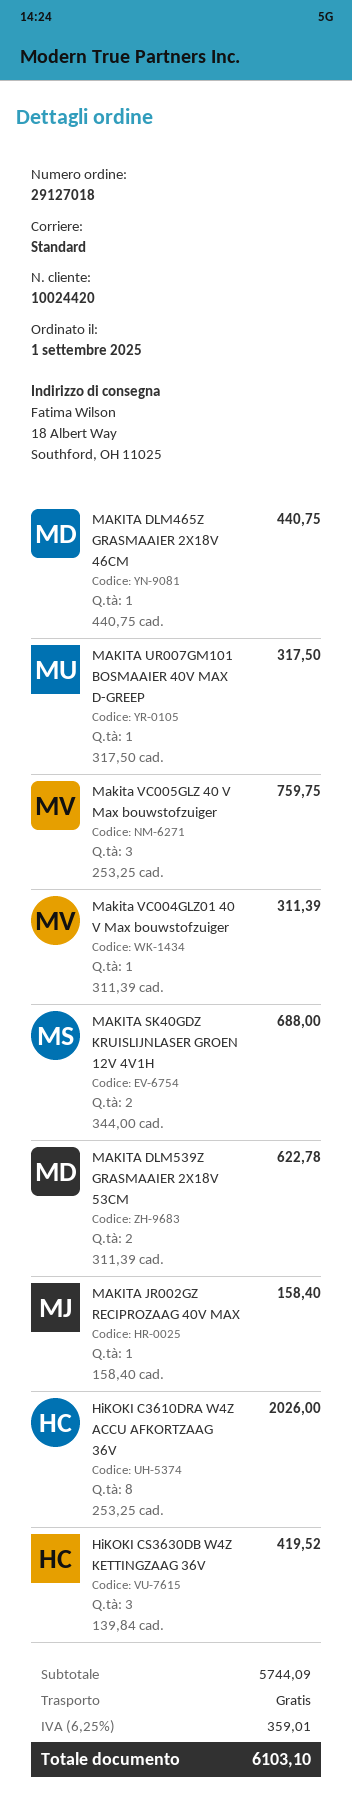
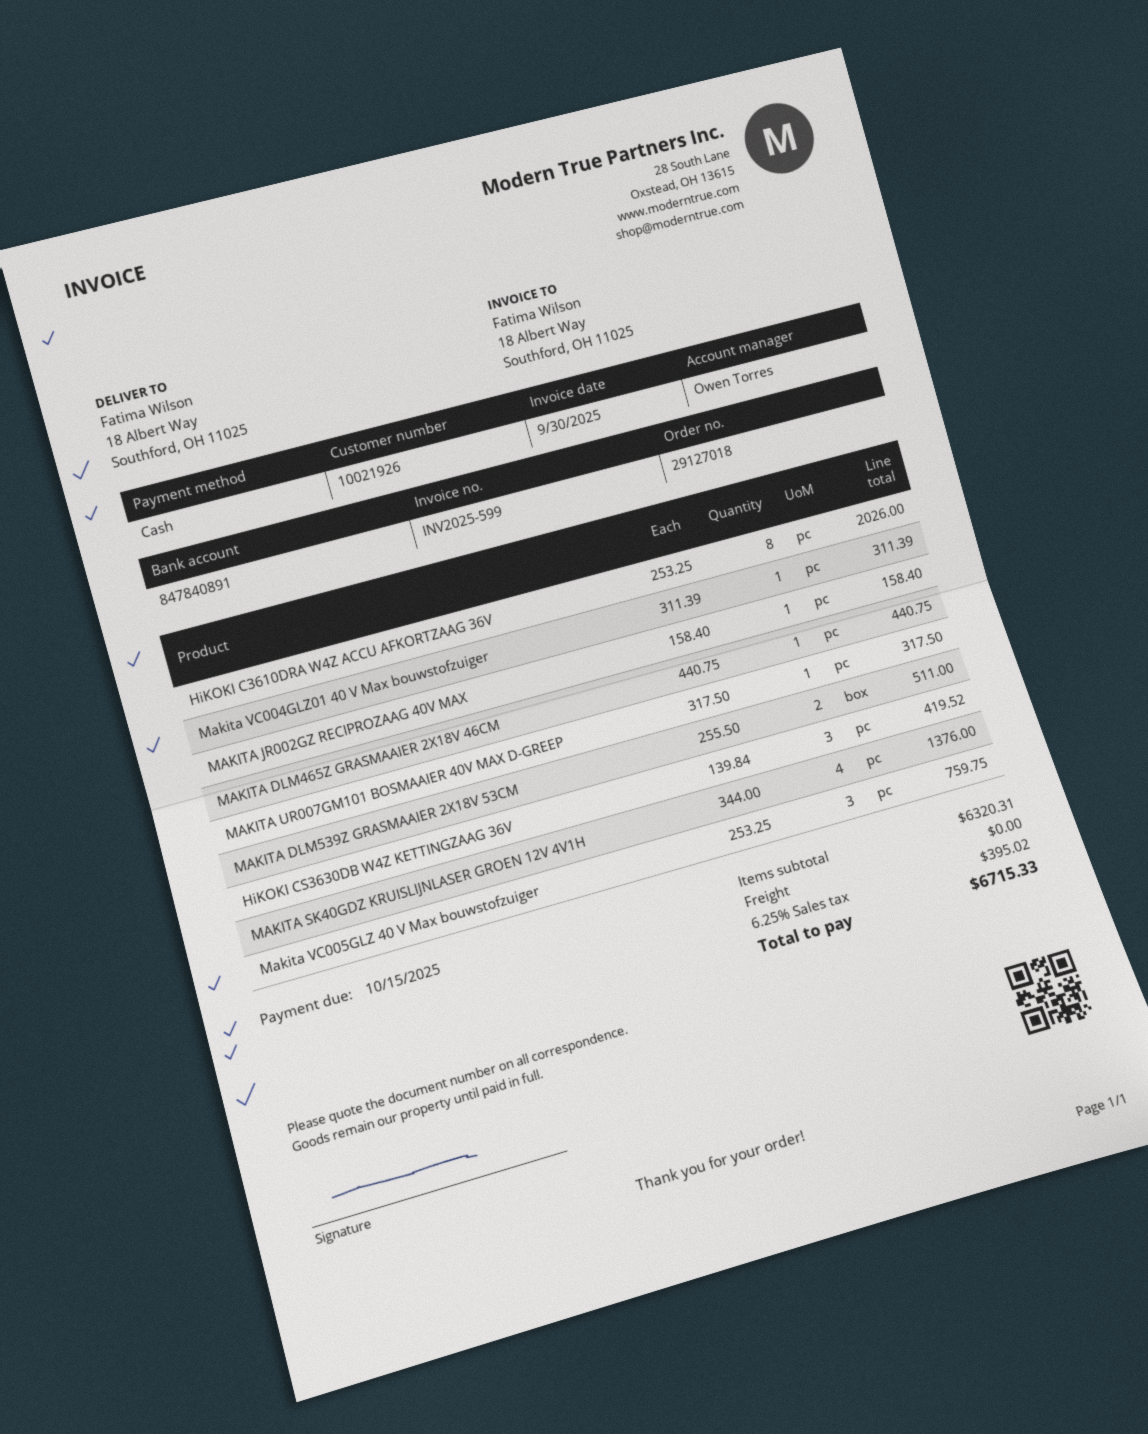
customer number: 10024420 -> 10021926
MAKITA SK40GDZ KRUISLIJNLASER GROEN 12V 4V1H: 2 x 344.00 = 688.00 -> 4 x 344.00 = 1376.00
MAKITA DLM539Z GRASMAAIER 2X18V 53CM: 2 x 311.39 = 622.78 -> 2 x 255.50 = 511.00
subtotal: 5744.09 -> 6320.31
tax: 6.25% = 359.01 -> 6.25% = 395.02
total: 6103.10 -> 6715.33

